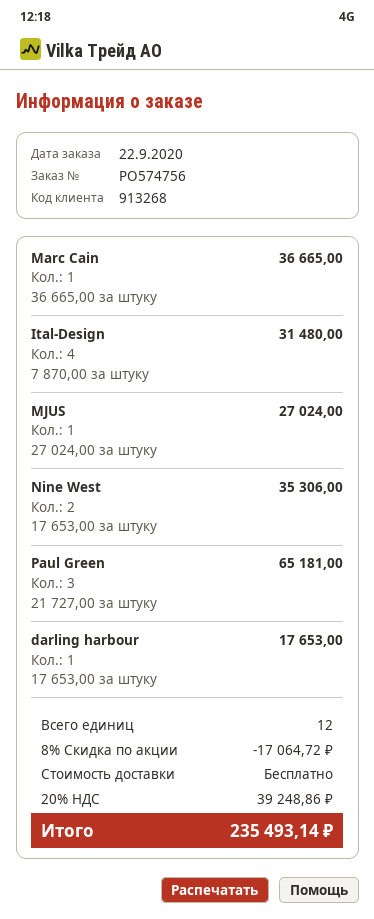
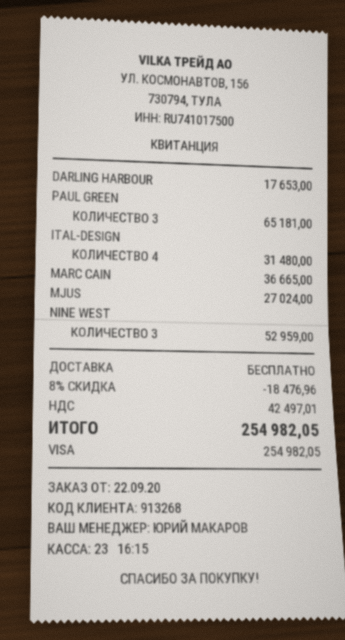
Nine West: 2 for 35306.00 -> 3 for 52959.00
discount: 8% = 17064.72 -> 8% = 18476.96
tax: 39248.86 -> 42497.01
total: 235493.14 -> 254982.05

